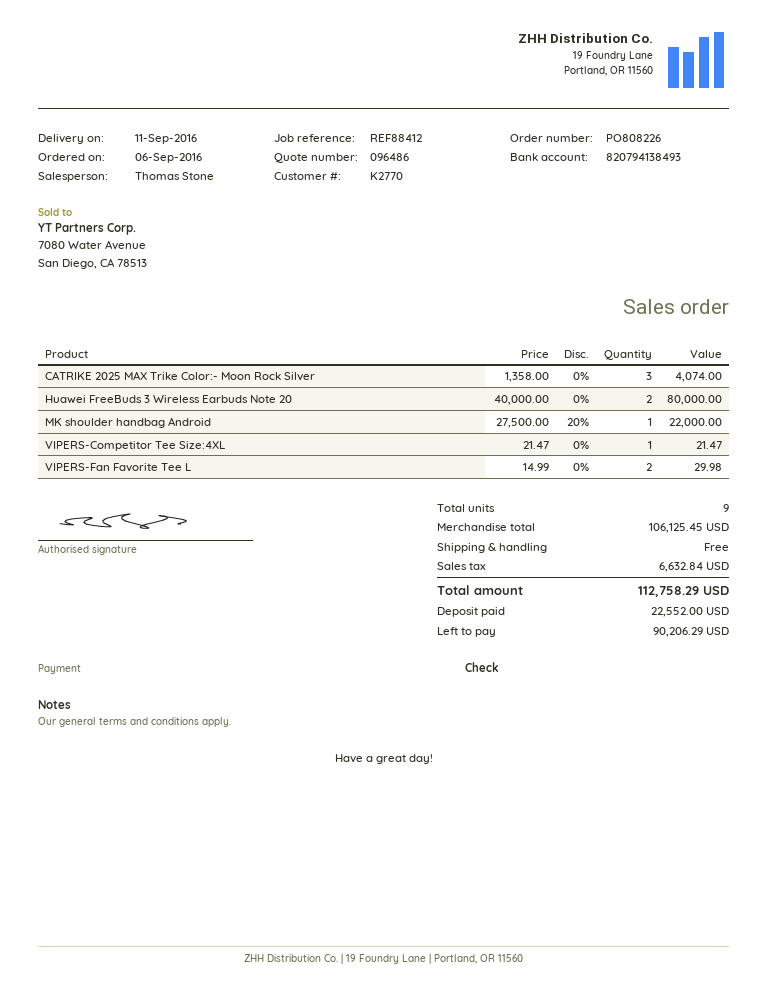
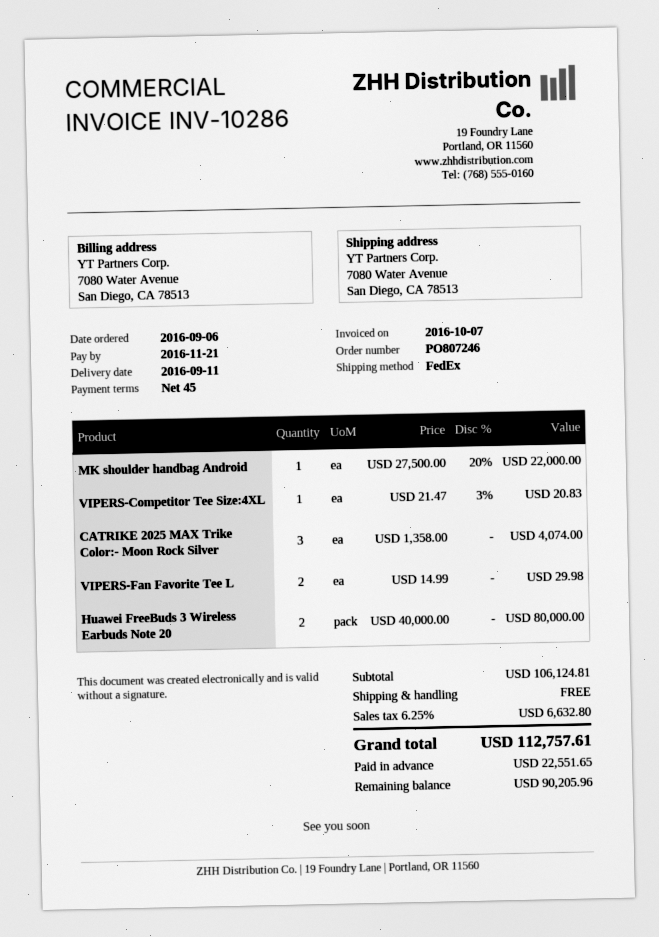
order number: PO808226 -> PO807246
VIPERS-Competitor Tee Size:4XL: 1 x 21.47 = 21.47 -> 1 x 21.47 - 3% = 20.83
subtotal: 106125.45 -> 106124.81
tax: 6632.84 -> 6632.80
total: 112758.29 -> 112757.61
deposit: 22552.00 -> 22551.65
balance: 90206.29 -> 90205.96

